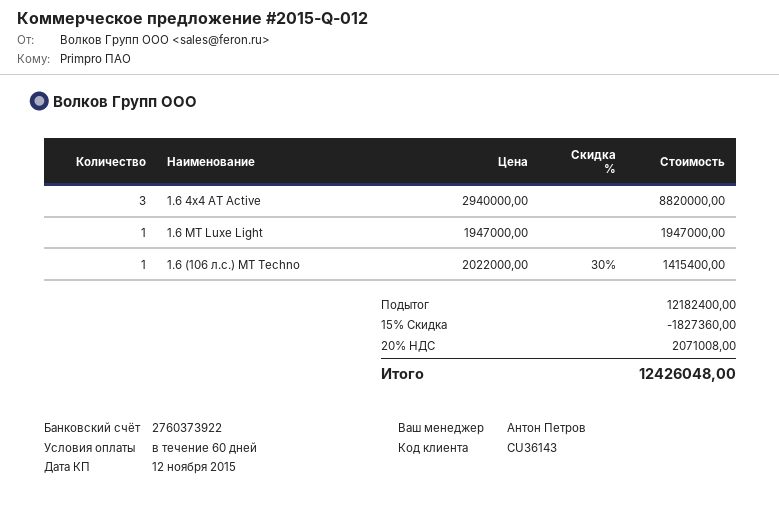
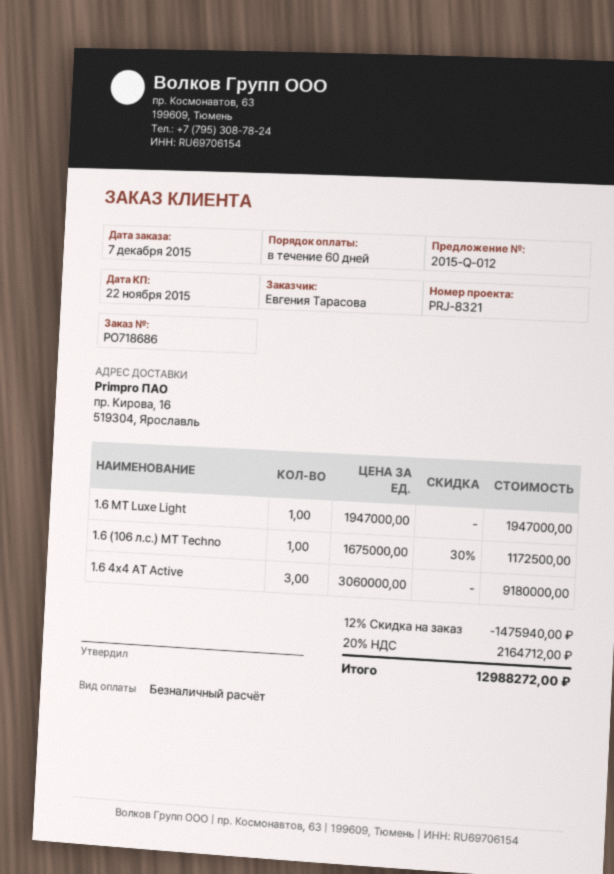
quote date: 2015-11-12 -> 2015-11-22
1.6 4x4 AT Active: 3 x 2940000.00 = 8820000.00 -> 3 x 3060000.00 = 9180000.00
1.6 (106 л.с.) MT Techno: 1 x 2022000.00 - 30% = 1415400.00 -> 1 x 1675000.00 - 30% = 1172500.00
discount: 15% = 1827360.00 -> 12% = 1475940.00
tax: 20% = 2071008.00 -> 20% = 2164712.00
total: 12426048.00 -> 12988272.00

